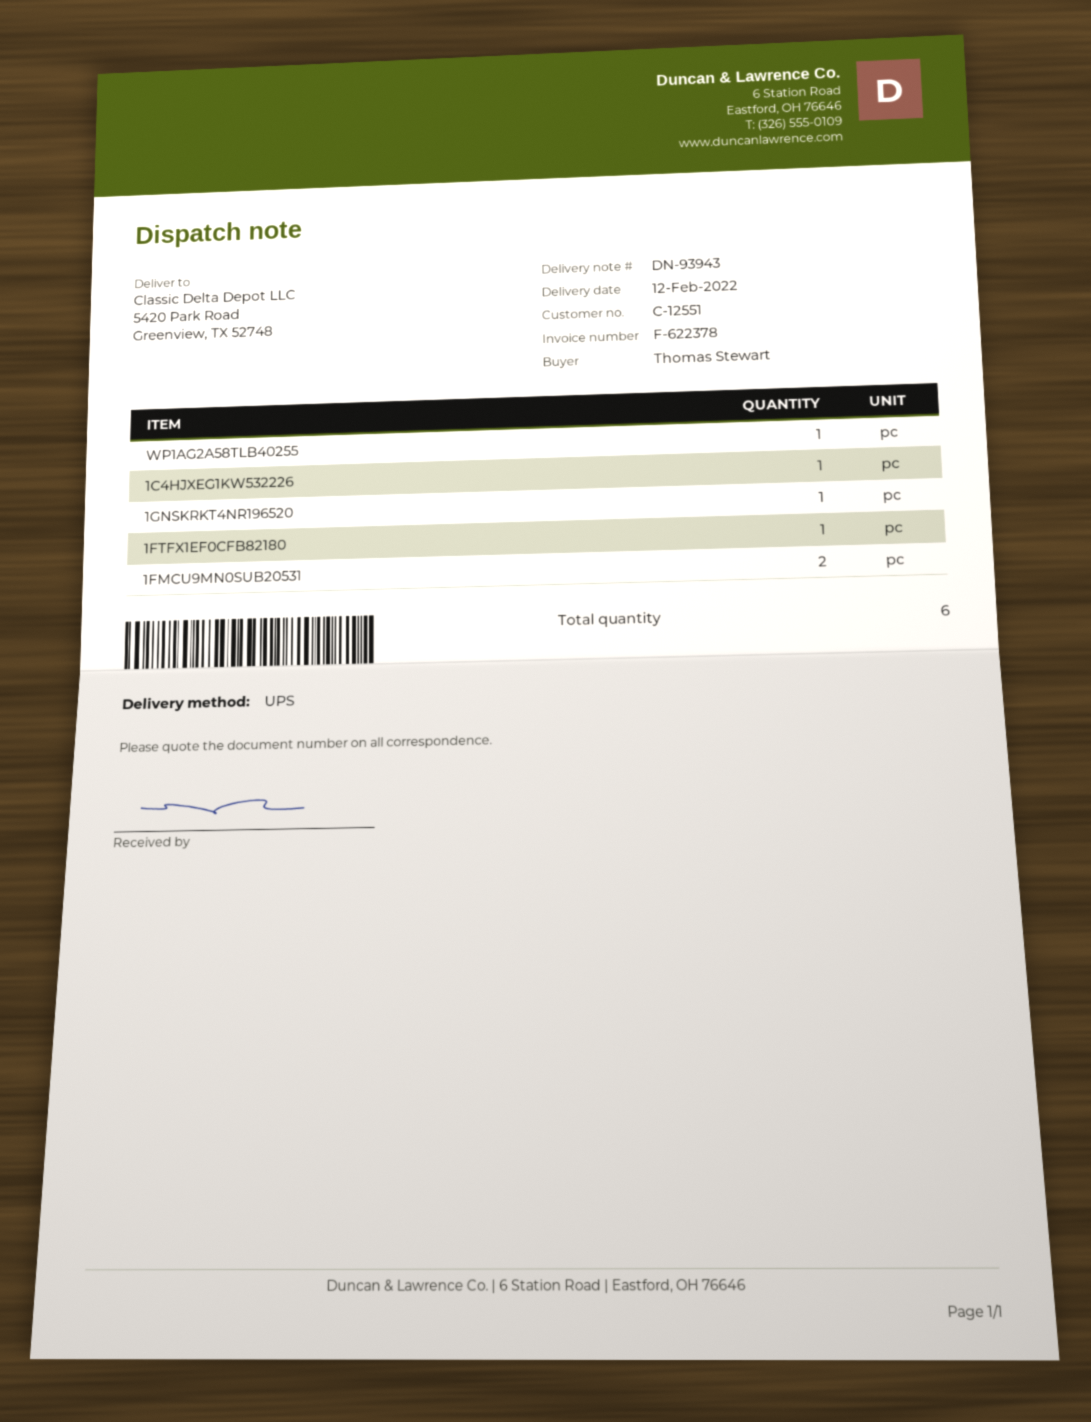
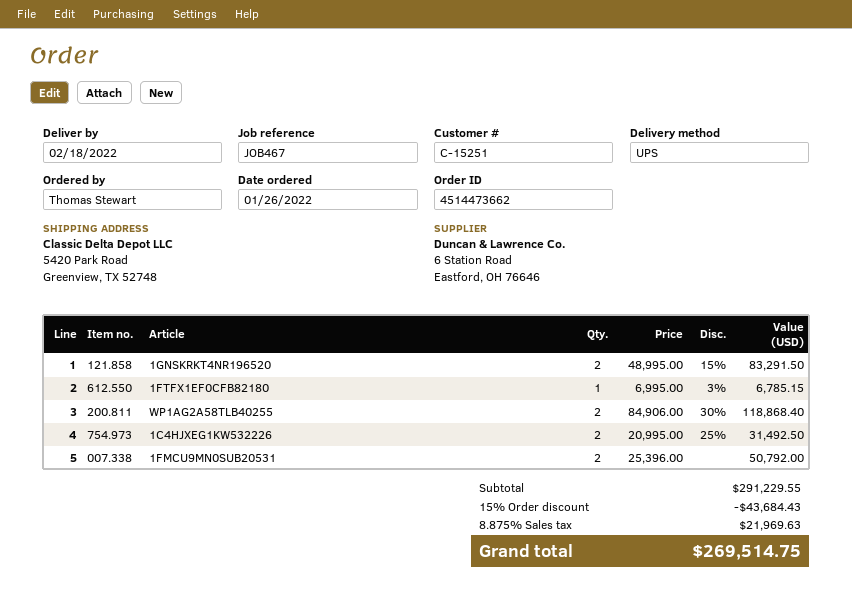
delivery date: 2022-02-12 -> 2022-02-18
customer number: C-12551 -> C-15251
WP1AG2A58TLB40255: 1 -> 2
1C4HJXEG1KW532226: 1 -> 2
1GNSKRKT4NR196520: 1 -> 2

